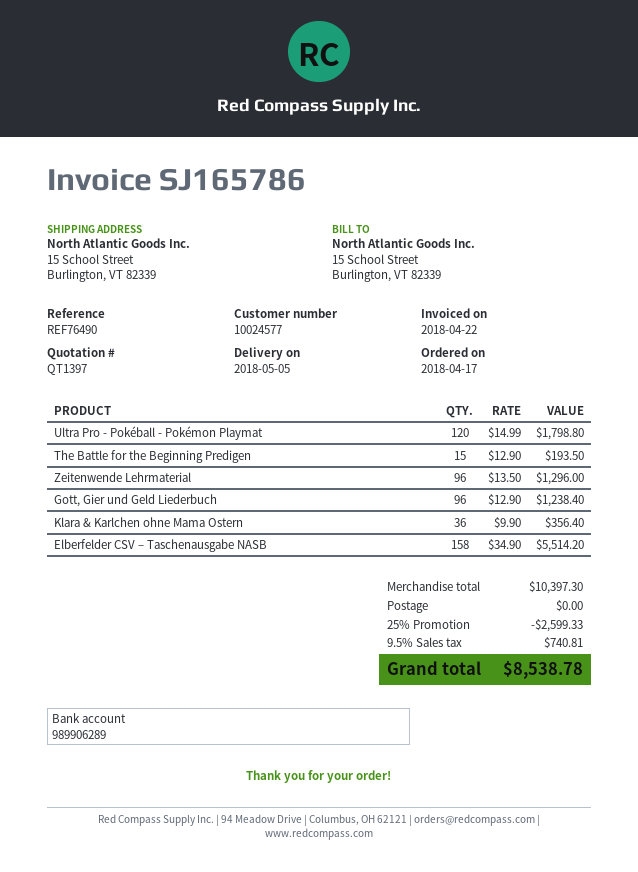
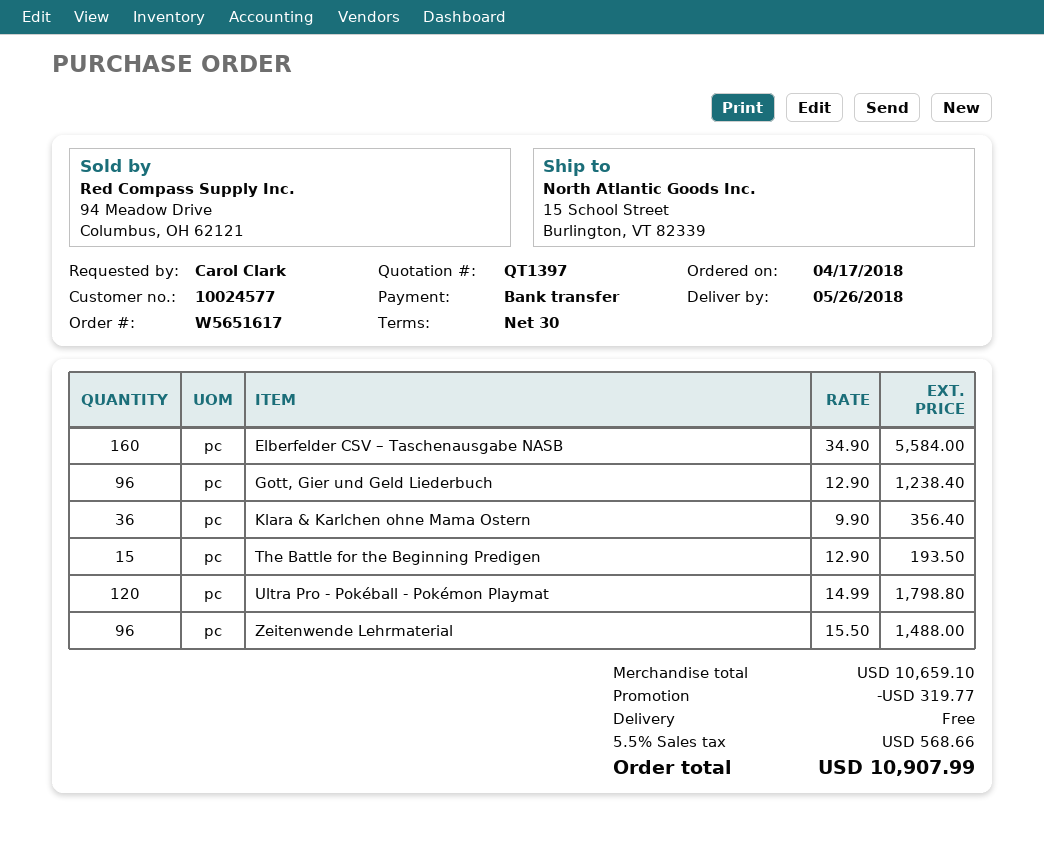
delivery date: 2018-05-05 -> 2018-05-26
Zeitenwende Lehrmaterial: 96 x 13.50 = 1296.00 -> 96 x 15.50 = 1488.00
Elberfelder CSV – Taschenausgabe NASB: 158 x 34.90 = 5514.20 -> 160 x 34.90 = 5584.00
subtotal: 10397.30 -> 10659.10
discount: 2599.33 -> 319.77
tax: 9.5% = 740.81 -> 5.5% = 568.66
total: 8538.78 -> 10907.99

